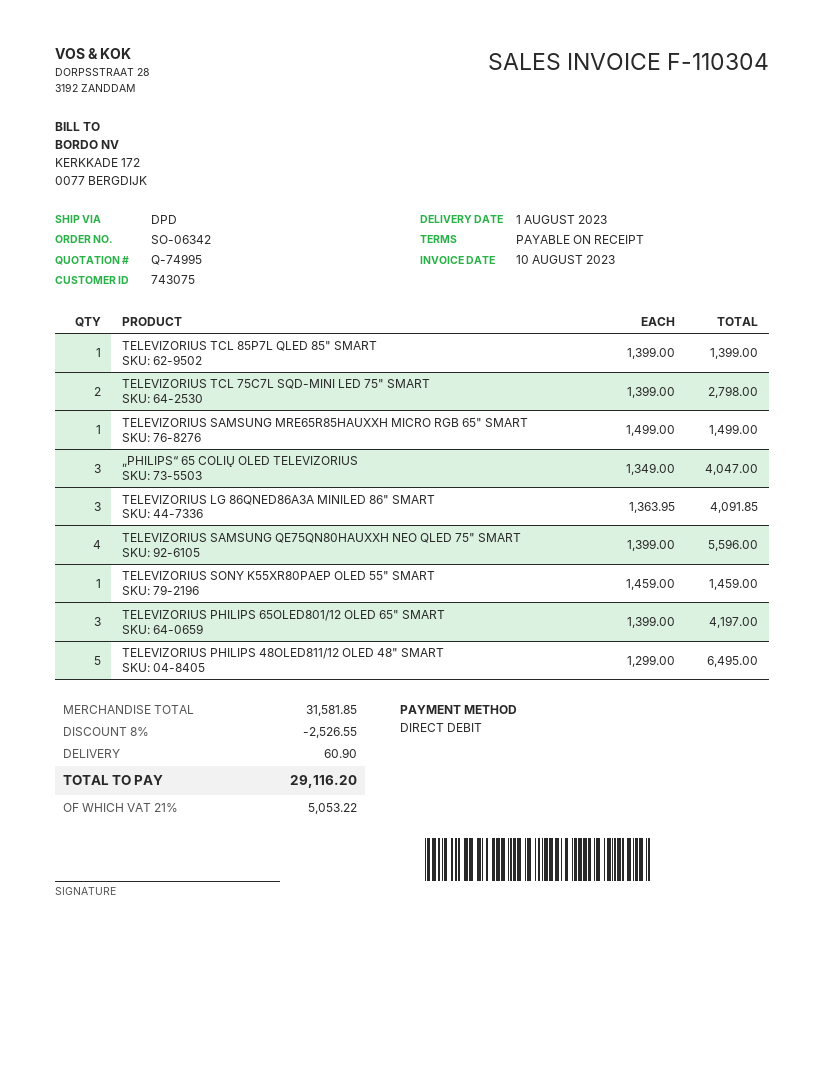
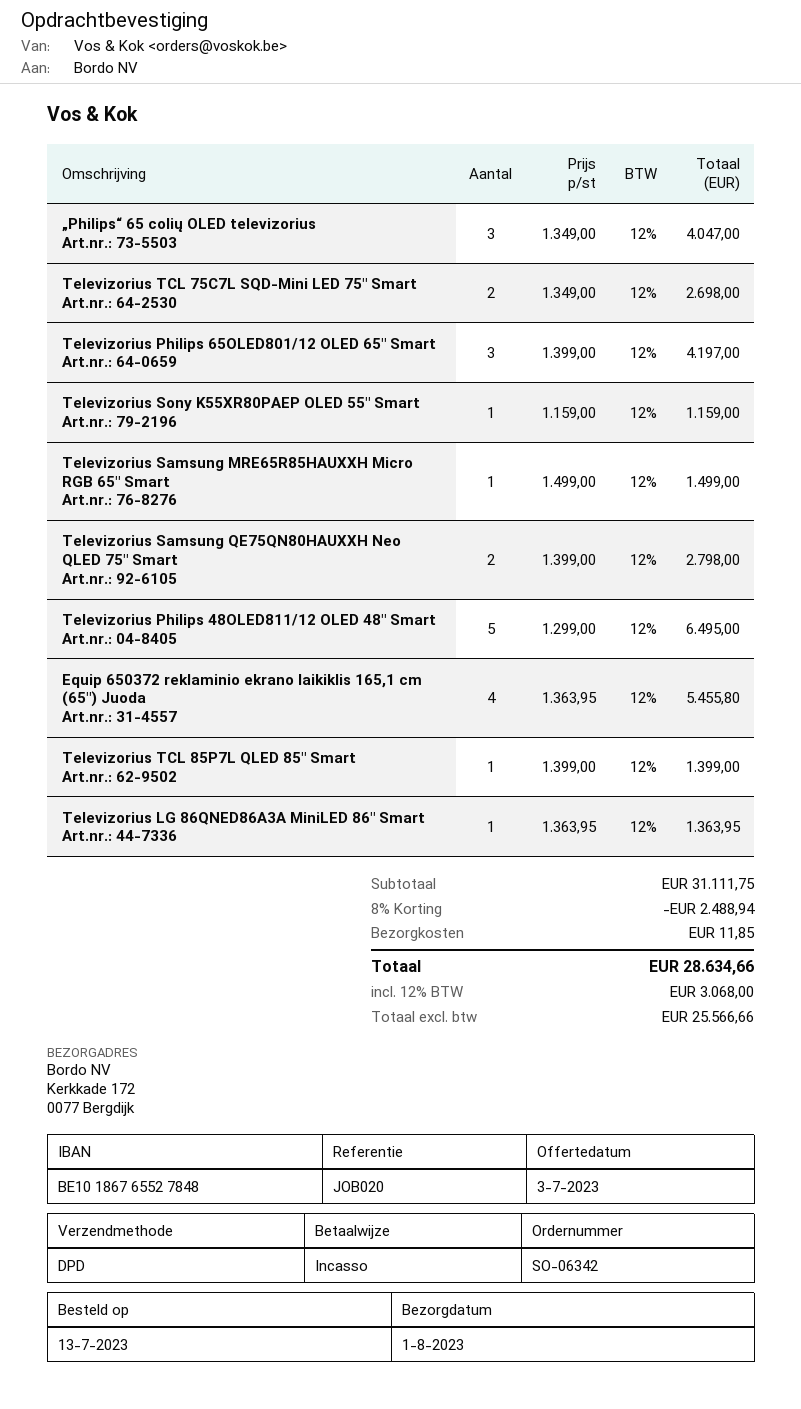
TELEVIZORIUS TCL 75C7L SQD-MINI LED 75" SMART: 2 x 1399.00 = 2798.00 -> 2 x 1349.00 = 2698.00
TELEVIZORIUS LG 86QNED86A3A MINILED 86" SMART: 3 x 1363.95 = 4091.85 -> 1 x 1363.95 = 1363.95
TELEVIZORIUS SAMSUNG QE75QN80HAUXXH NEO QLED 75" SMART: 4 x 1399.00 = 5596.00 -> 2 x 1399.00 = 2798.00
TELEVIZORIUS SONY K55XR80PAEP OLED 55" SMART: 1 x 1459.00 = 1459.00 -> 1 x 1159.00 = 1159.00
Equip 650372 reklaminio ekrano laikiklis 165,1 cm (65") Juoda: none -> 4 x 1363.95 = 5455.80
subtotal: 31581.85 -> 31111.75
discount: 8% = 2526.55 -> 8% = 2488.94
shipping: 60.90 -> 11.85
tax: 21% = 5053.22 -> 12% = 3068.00
total: 29116.20 -> 28634.66

